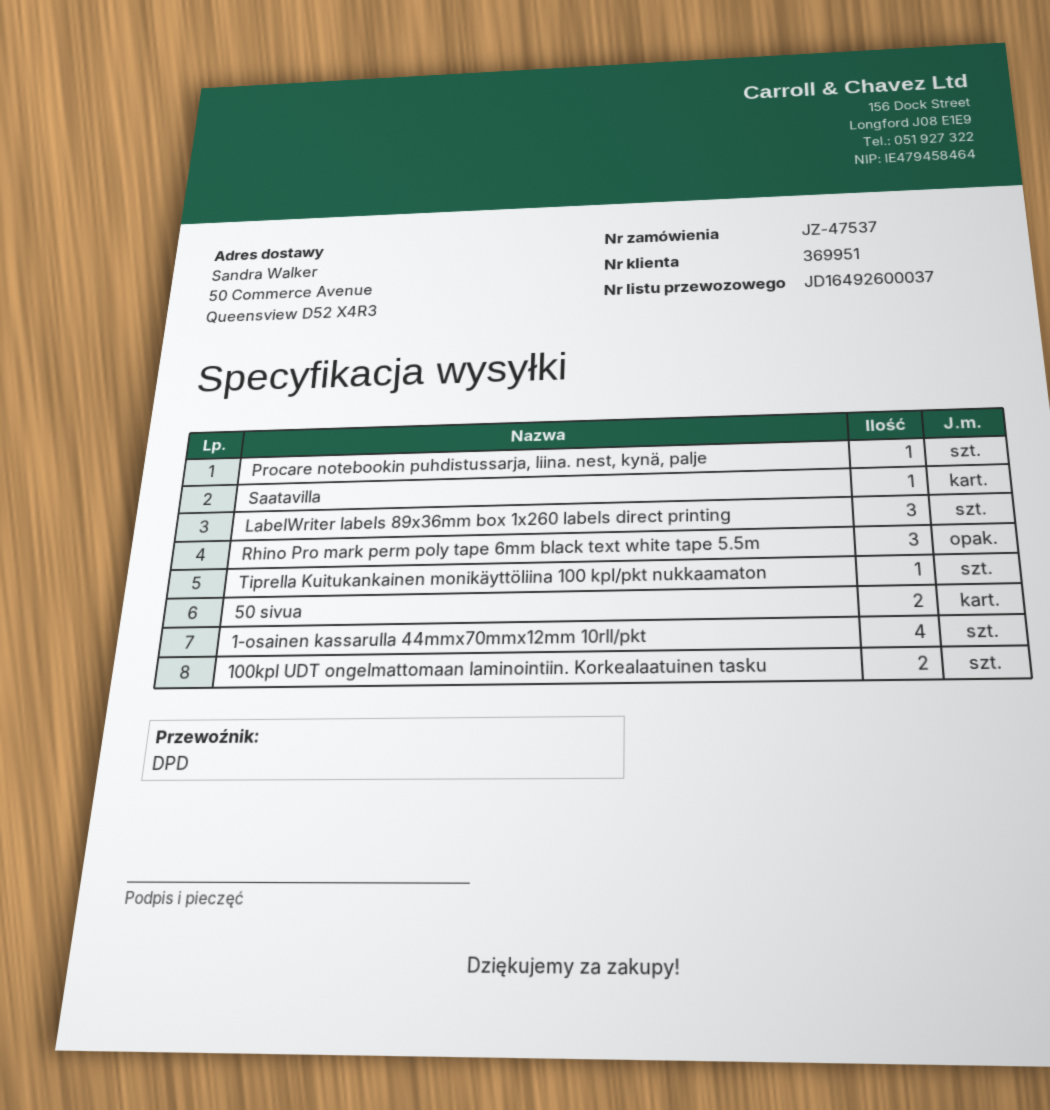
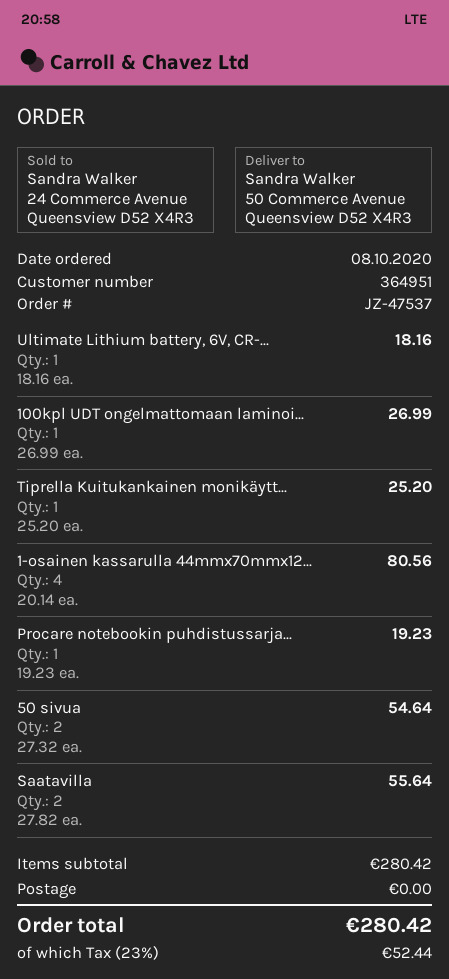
customer number: 369951 -> 364951
Saatavilla: 1 -> 2
LabelWriter labels 89x36mm box 1x260 labels direct printing: 3 -> none
Rhino Pro mark perm poly tape 6mm black text white tape 5.5m: 3 -> none
100kpl UDT ongelmattomaan laminointiin. Korkealaatuinen tasku: 2 -> 1
Ultimate Lithium battery, 6V, CR-...: none -> 1

